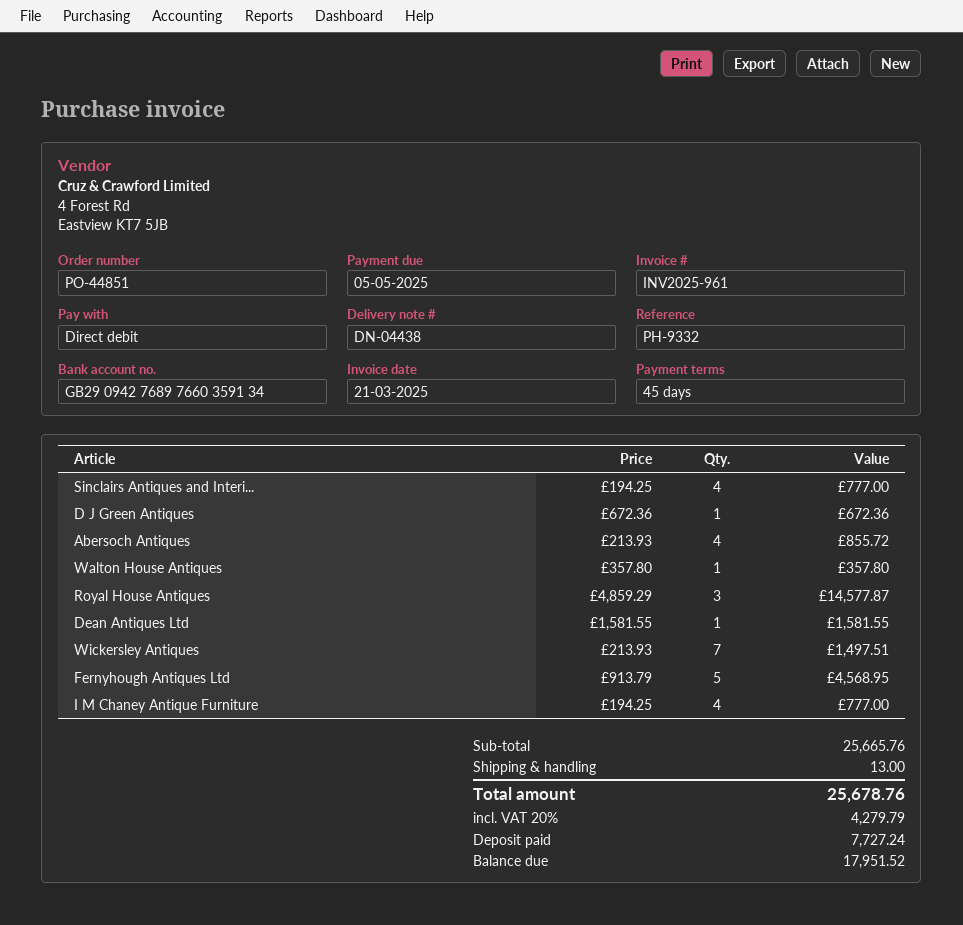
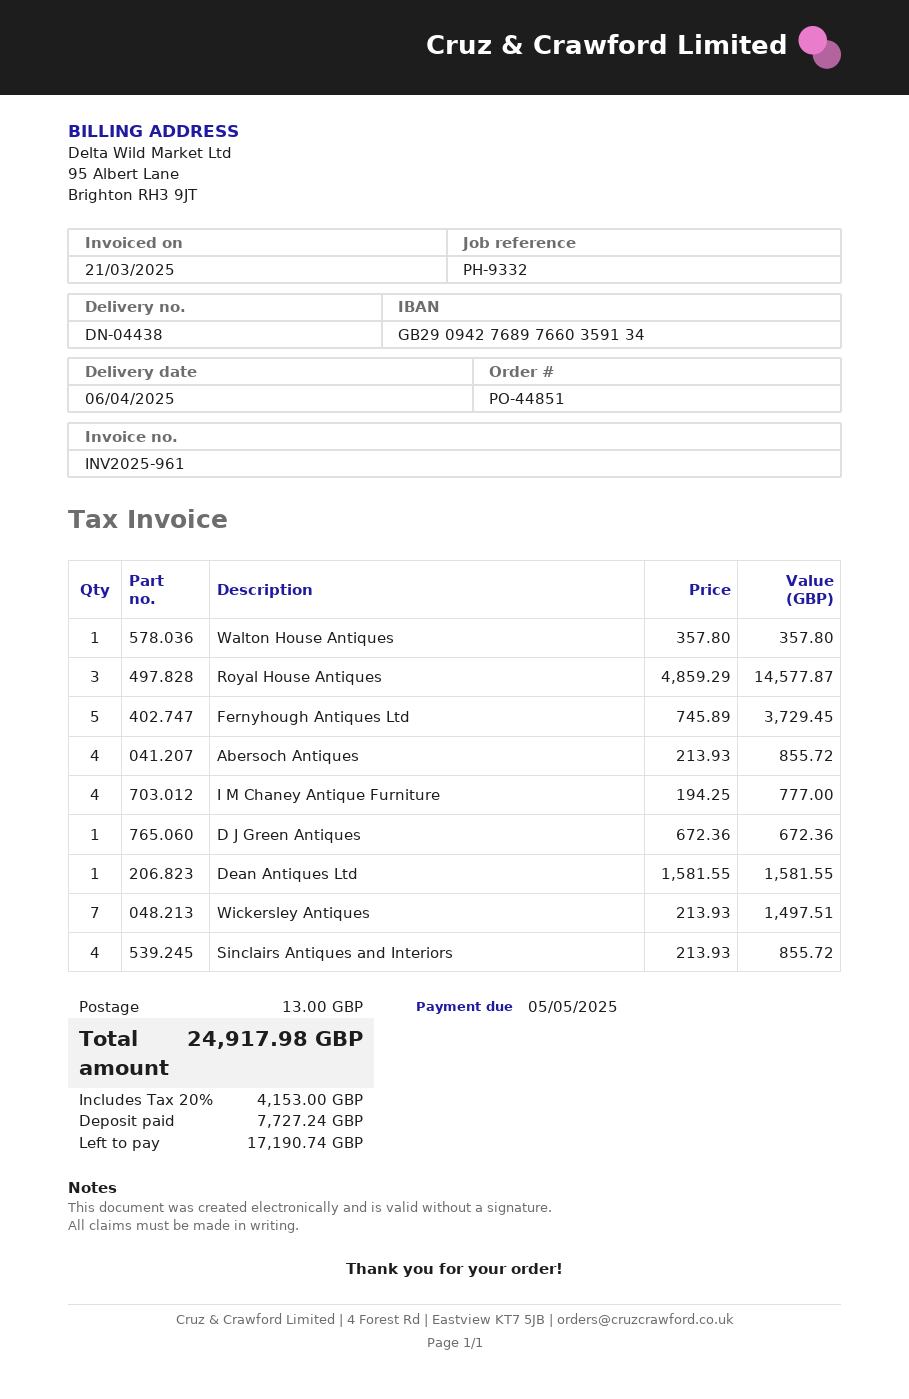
Sinclairs Antiques and Interi...: 4 x 194.25 = 777.00 -> 4 x 213.93 = 855.72
Fernyhough Antiques Ltd: 5 x 913.79 = 4568.95 -> 5 x 745.89 = 3729.45
tax: 20% = 4279.79 -> 20% = 4153.00
total: 25678.76 -> 24917.98
balance: 17951.52 -> 17190.74

